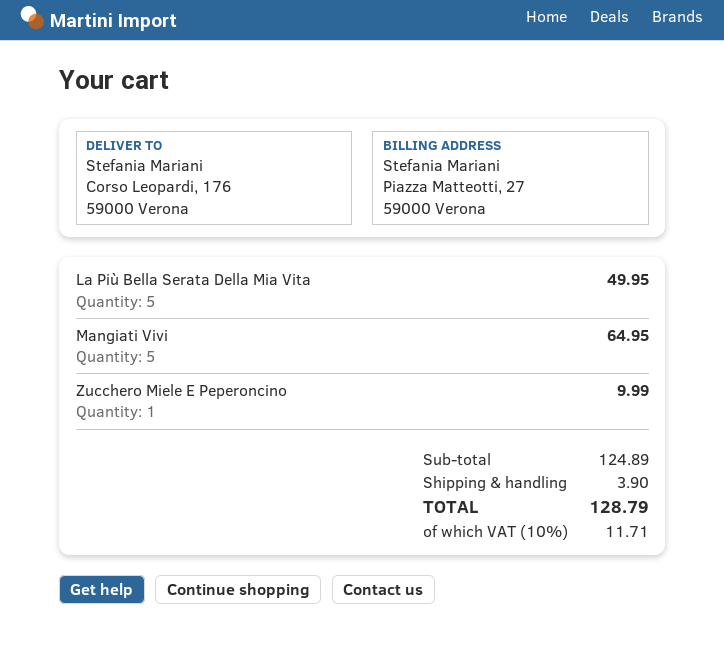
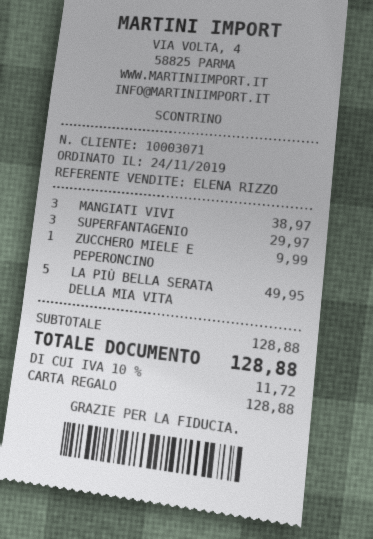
Mangiati Vivi: 5 for 64.95 -> 3 for 38.97
SUPERFANTAGENIO: none -> 3 for 29.97
subtotal: 124.89 -> 128.88
shipping: 3.90 -> none
tax: 10% = 11.71 -> 10% = 11.72
total: 128.79 -> 128.88

